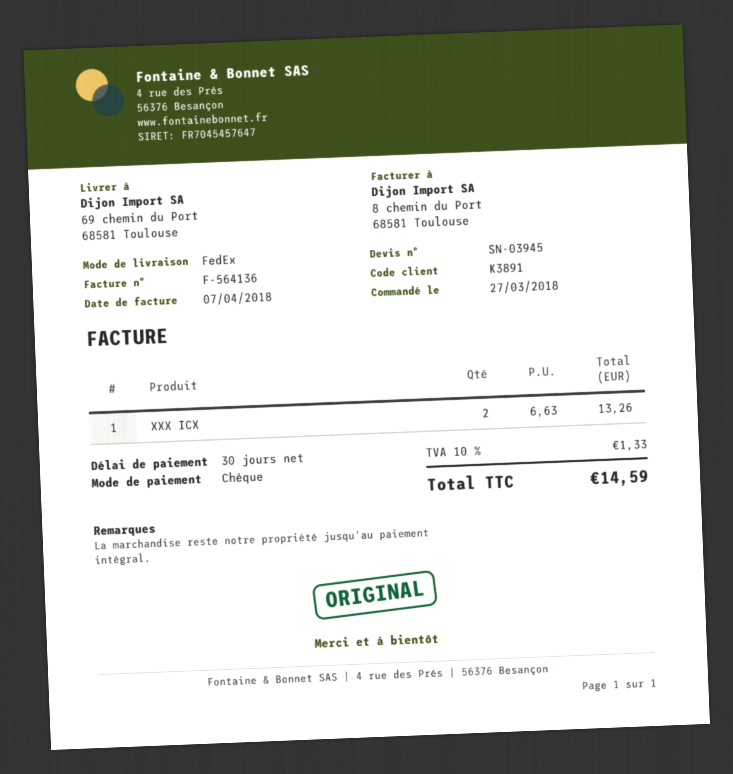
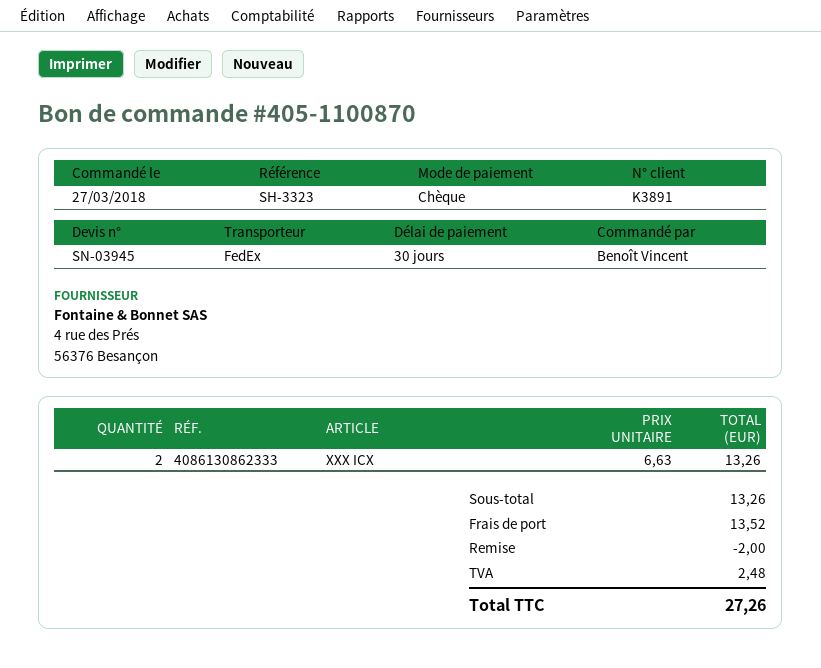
discount: none -> 2.00
shipping: none -> 13.52
tax: 1.33 -> 2.48
total: 14.59 -> 27.26

